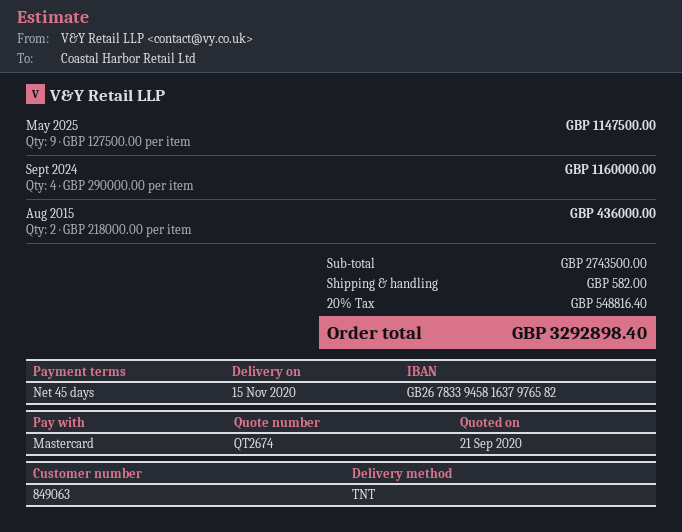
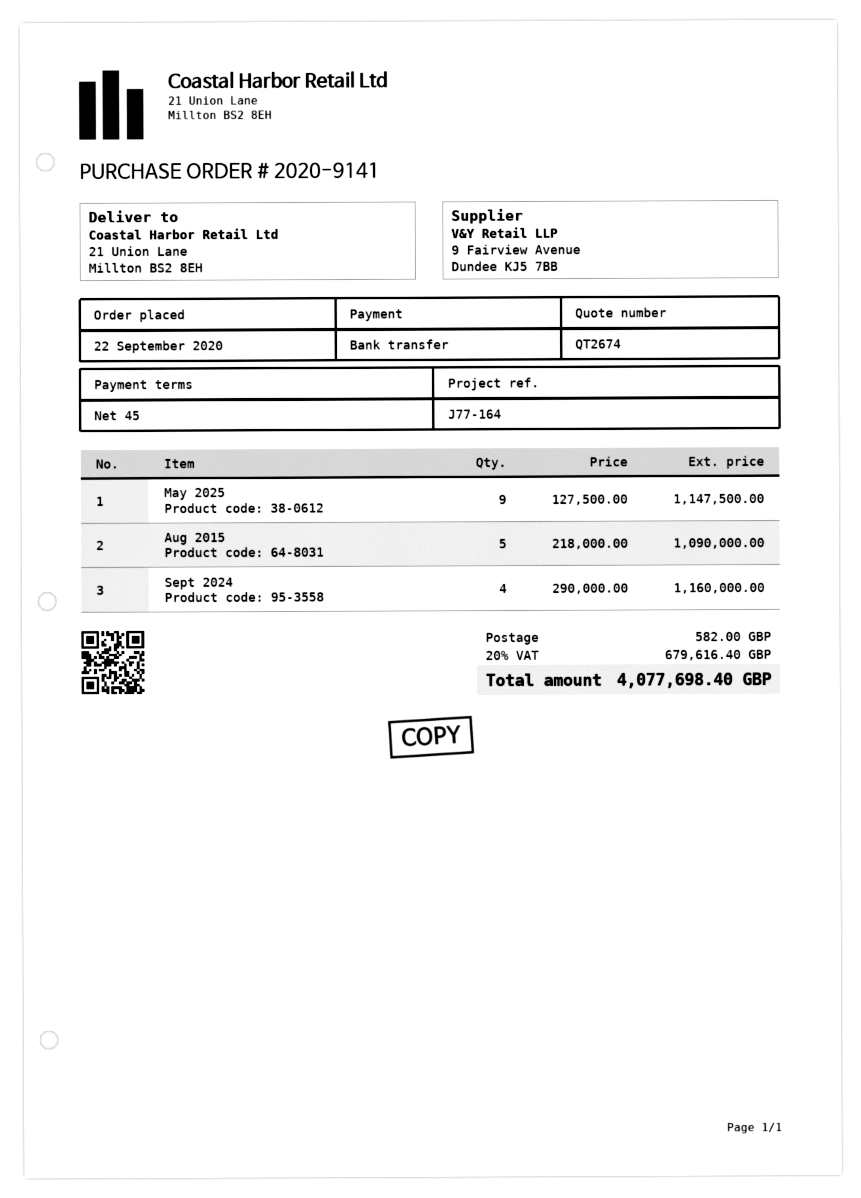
payment method: Mastercard -> bank transfer
Aug 2015: 2 x 218000.00 = 436000.00 -> 5 x 218000.00 = 1090000.00
tax: 20% = 548816.40 -> 20% = 679616.40
total: 3292898.40 -> 4077698.40

